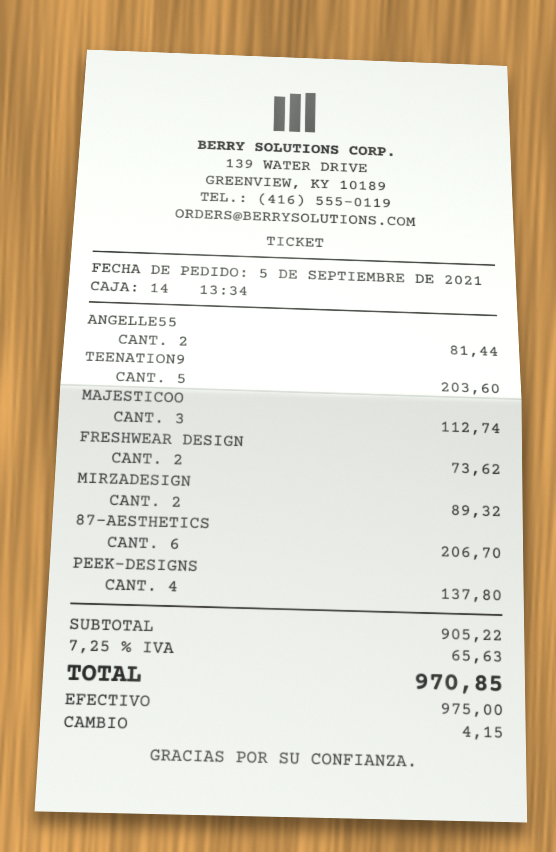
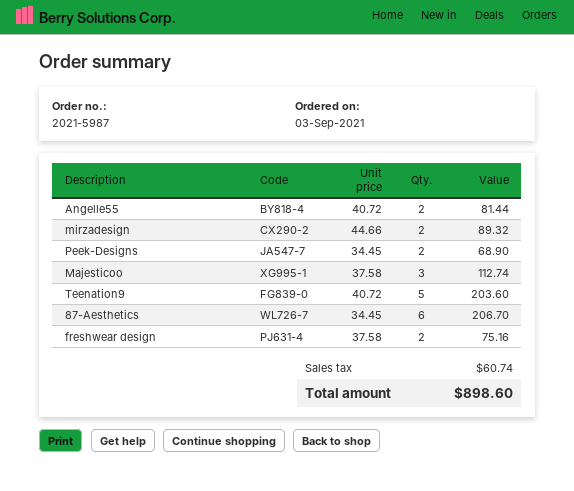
order date: 2021-09-05 -> 2021-09-03
FRESHWEAR DESIGN: 2 for 73.62 -> 2 for 75.16
PEEK-DESIGNS: 4 for 137.80 -> 2 for 68.90
tax: 65.63 -> 60.74
total: 970.85 -> 898.60

